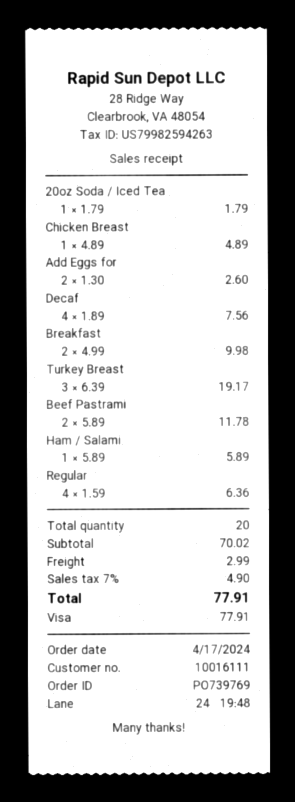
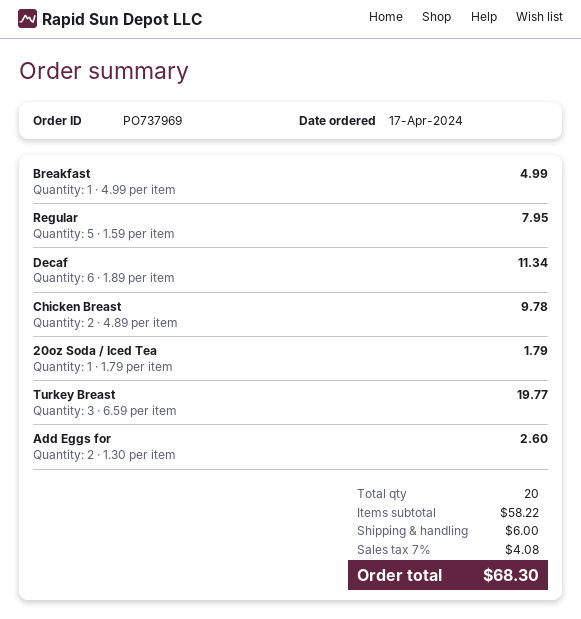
order number: PO739769 -> PO737969
Chicken Breast: 1 x 4.89 = 4.89 -> 2 x 4.89 = 9.78
Decaf: 4 x 1.89 = 7.56 -> 6 x 1.89 = 11.34
Breakfast: 2 x 4.99 = 9.98 -> 1 x 4.99 = 4.99
Turkey Breast: 3 x 6.39 = 19.17 -> 3 x 6.59 = 19.77
Beef Pastrami: 2 x 5.89 = 11.78 -> none
Ham / Salami: 1 x 5.89 = 5.89 -> none
Regular: 4 x 1.59 = 6.36 -> 5 x 1.59 = 7.95
subtotal: 70.02 -> 58.22
shipping: 2.99 -> 6.00
tax: 7% = 4.90 -> 7% = 4.08
total: 77.91 -> 68.30

